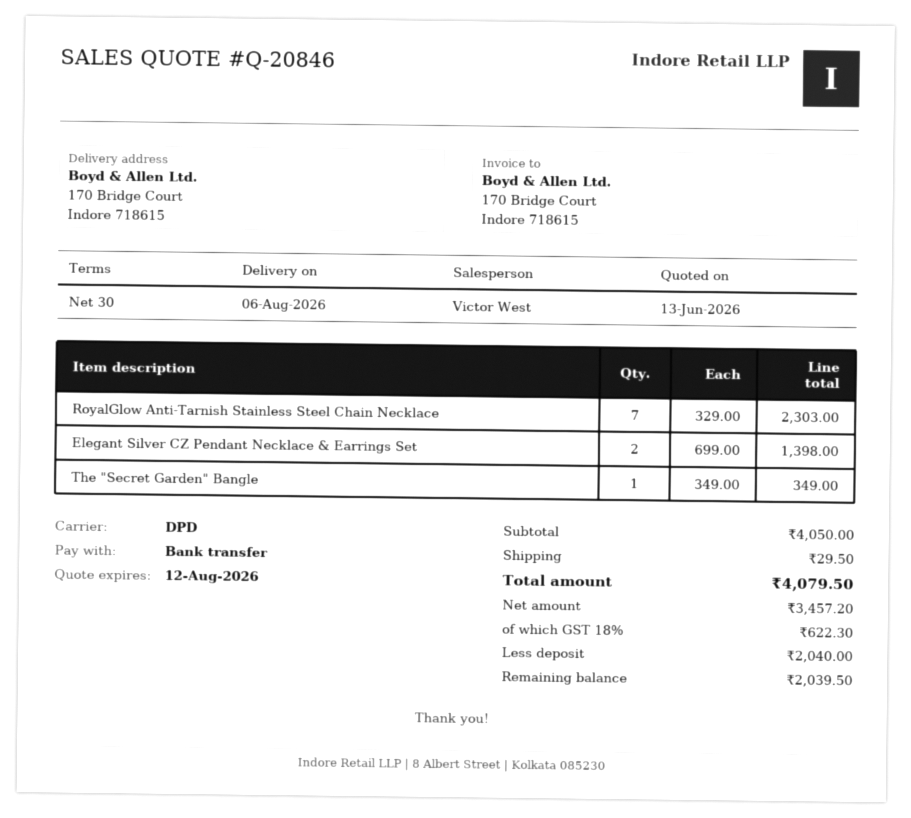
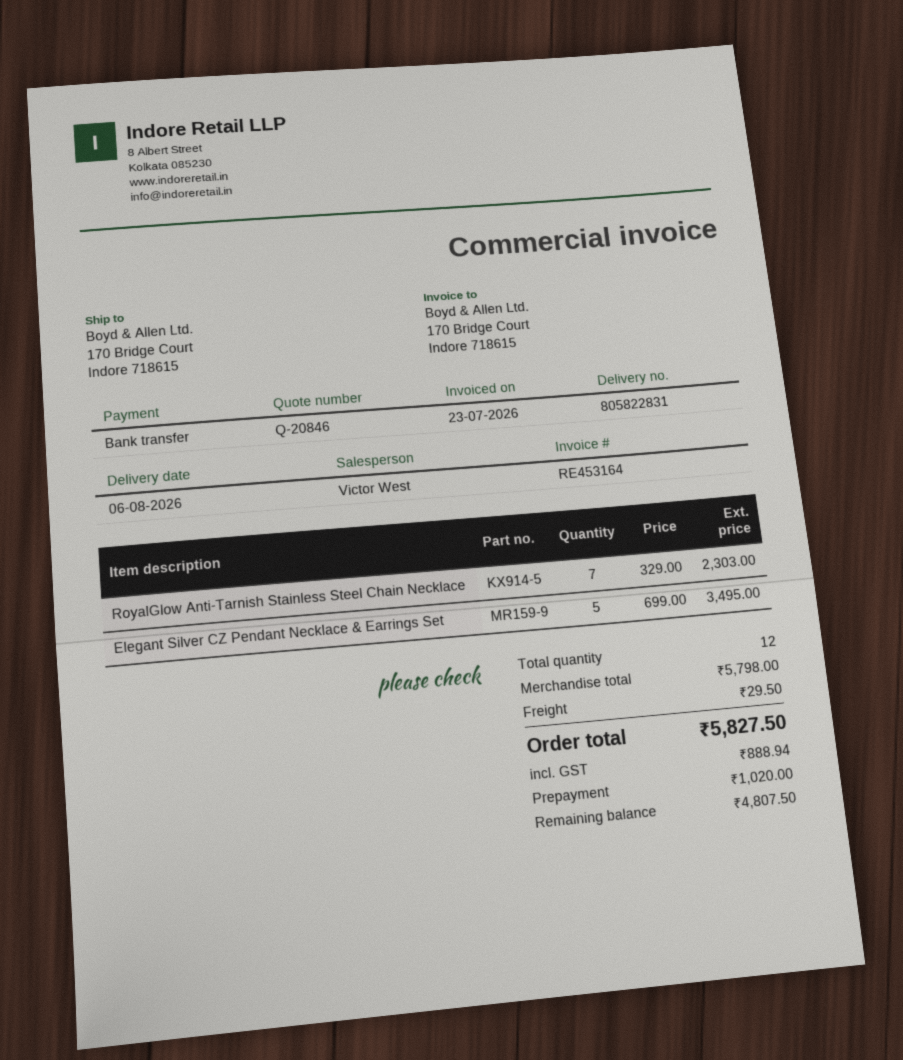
Elegant Silver CZ Pendant Necklace & Earrings Set: 2 x 699.00 = 1398.00 -> 5 x 699.00 = 3495.00
The "Secret Garden" Bangle: 1 x 349.00 = 349.00 -> none
subtotal: 4050.00 -> 5798.00
tax: 622.30 -> 888.94
total: 4079.50 -> 5827.50
deposit: 2040.00 -> 1020.00
balance: 2039.50 -> 4807.50

